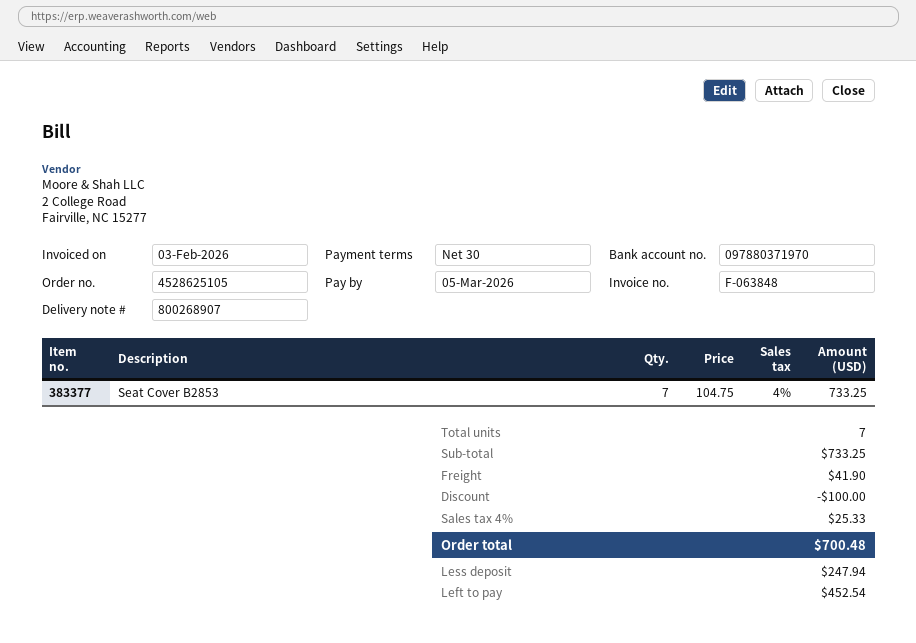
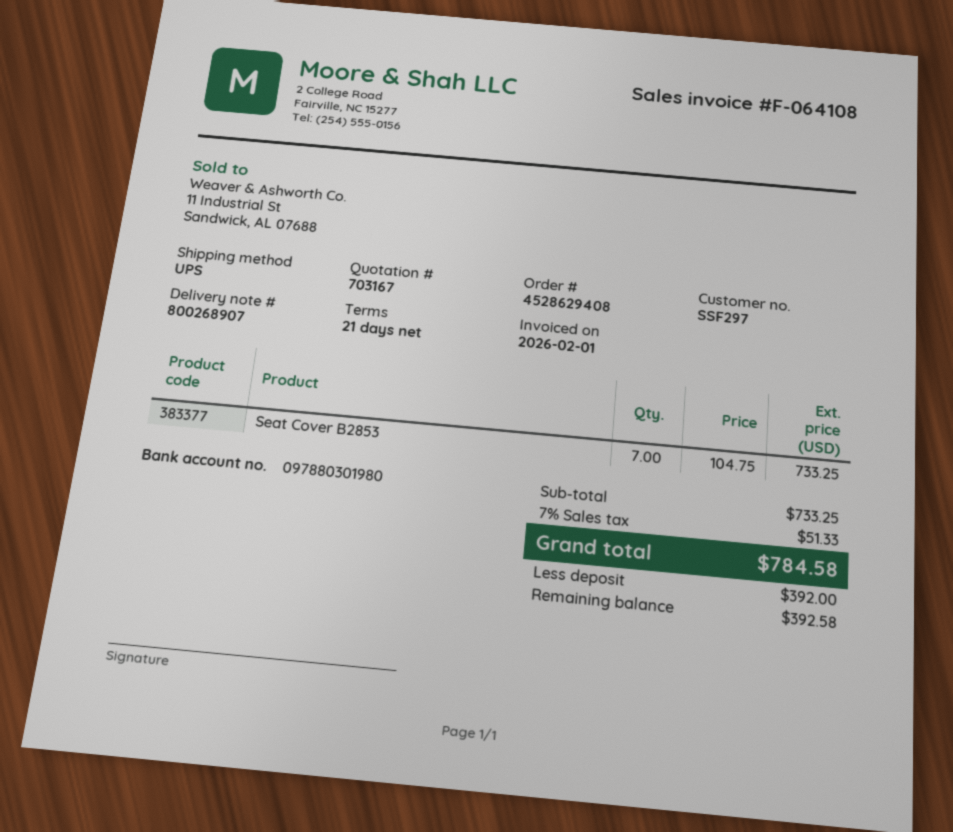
order number: 4528625105 -> 4528629408
invoice number: F-063848 -> F-064108
invoice date: 2026-02-03 -> 2026-02-01
payment terms: 30 days -> 21 days
bank account: 097880371970 -> 097880301980
discount: 100.00 -> none
shipping: 41.90 -> none
tax: 4% = 25.33 -> 7% = 51.33
total: 700.48 -> 784.58
deposit: 247.94 -> 392.00
balance: 452.54 -> 392.58

